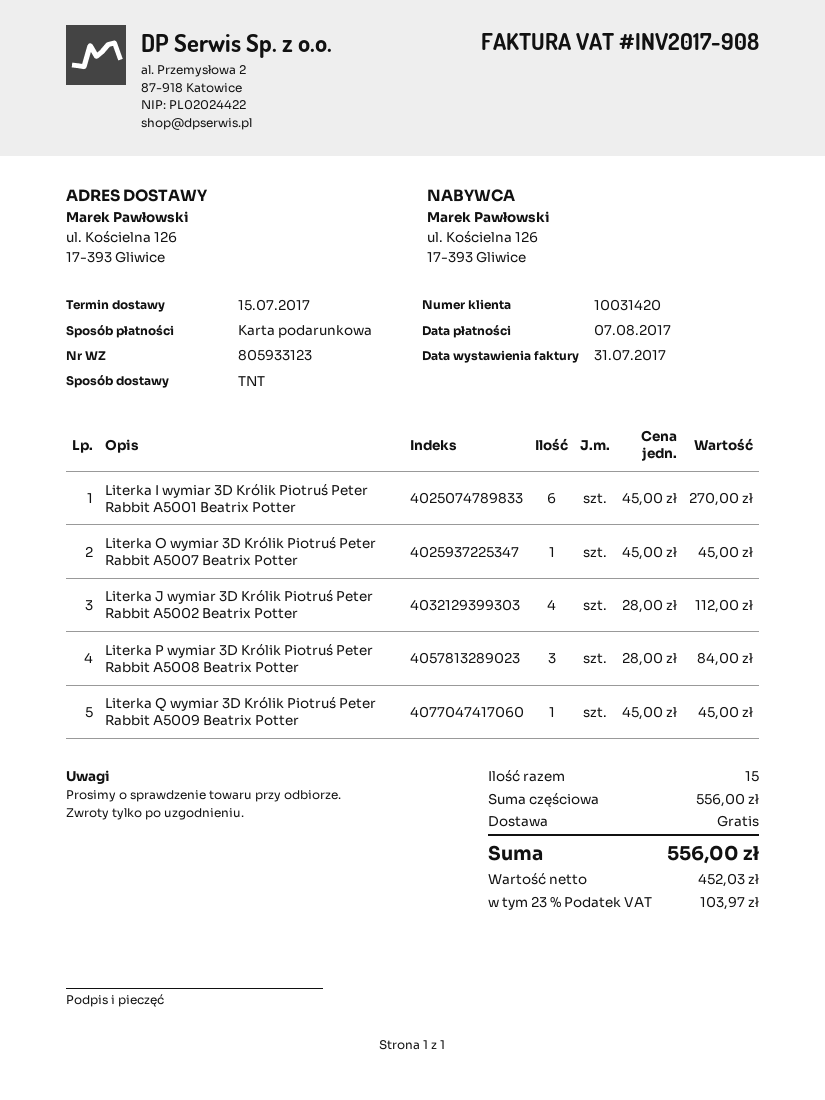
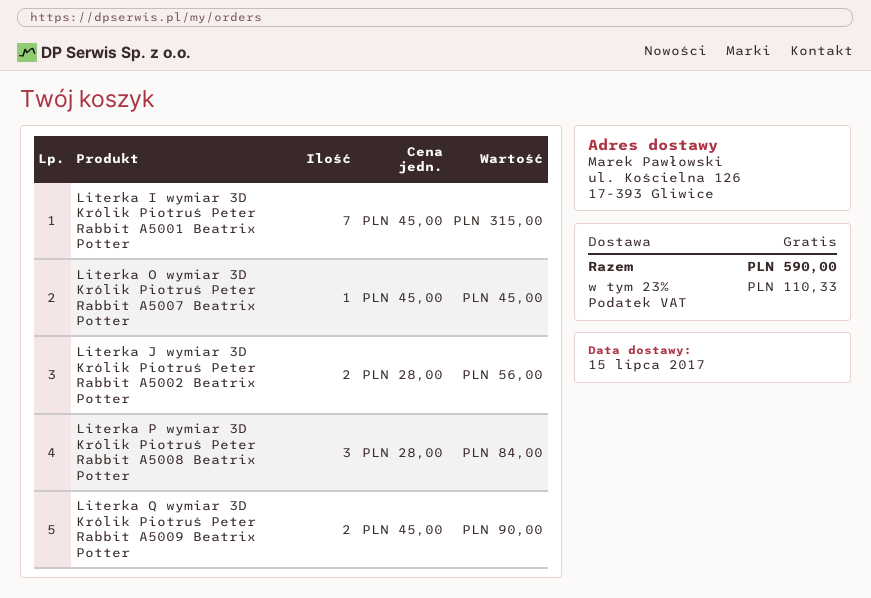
Literka I wymiar 3D Królik Piotruś Peter Rabbit A5001 Beatrix Potter: 6 x 45.00 = 270.00 -> 7 x 45.00 = 315.00
Literka J wymiar 3D Królik Piotruś Peter Rabbit A5002 Beatrix Potter: 4 x 28.00 = 112.00 -> 2 x 28.00 = 56.00
Literka Q wymiar 3D Królik Piotruś Peter Rabbit A5009 Beatrix Potter: 1 x 45.00 = 45.00 -> 2 x 45.00 = 90.00
tax: 23% = 103.97 -> 23% = 110.33
total: 556.00 -> 590.00

